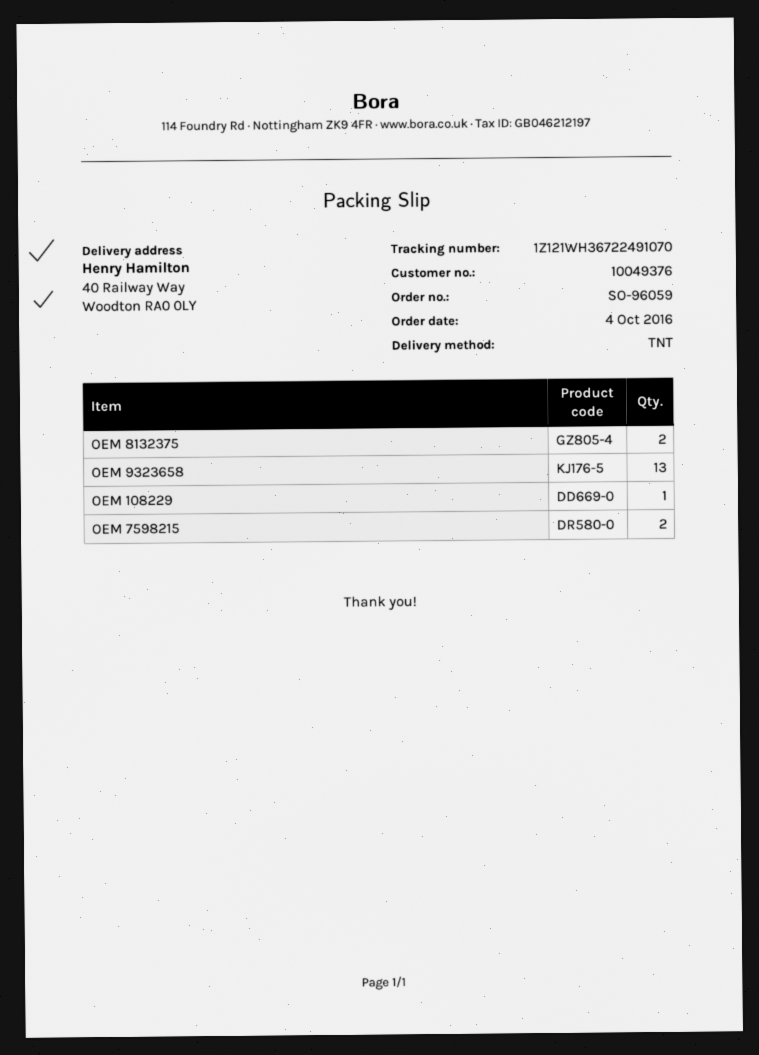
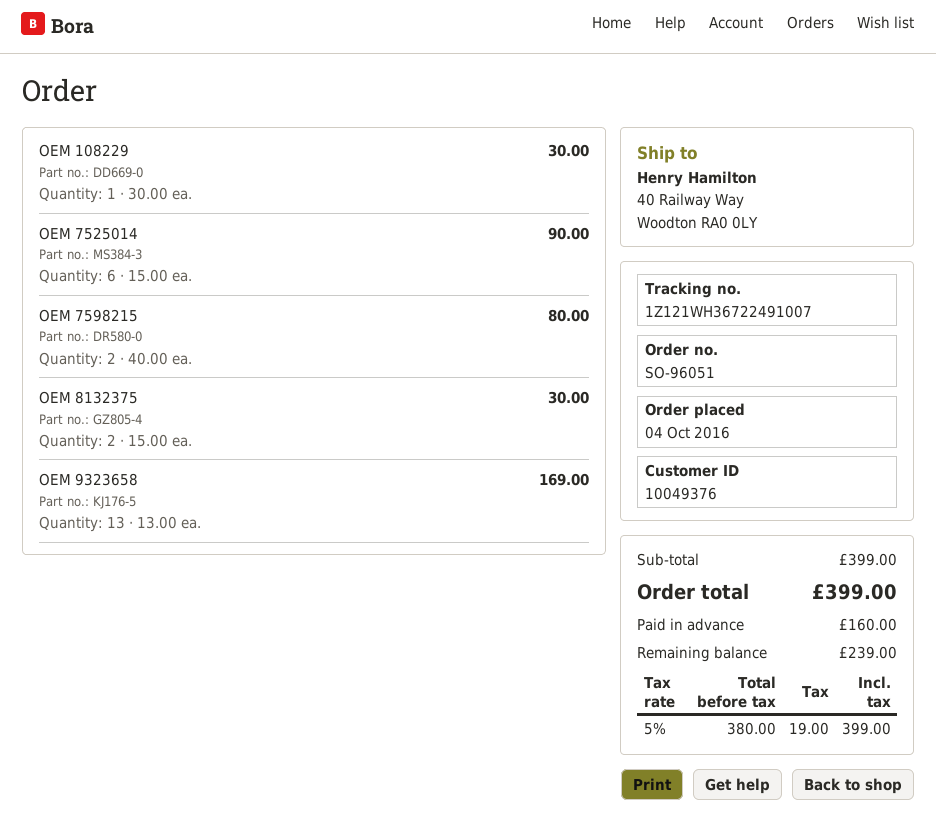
order number: SO-96059 -> SO-96051
tracking number: 1Z121WH36722491070 -> 1Z121WH36722491007
OEM 7525014: none -> 6

